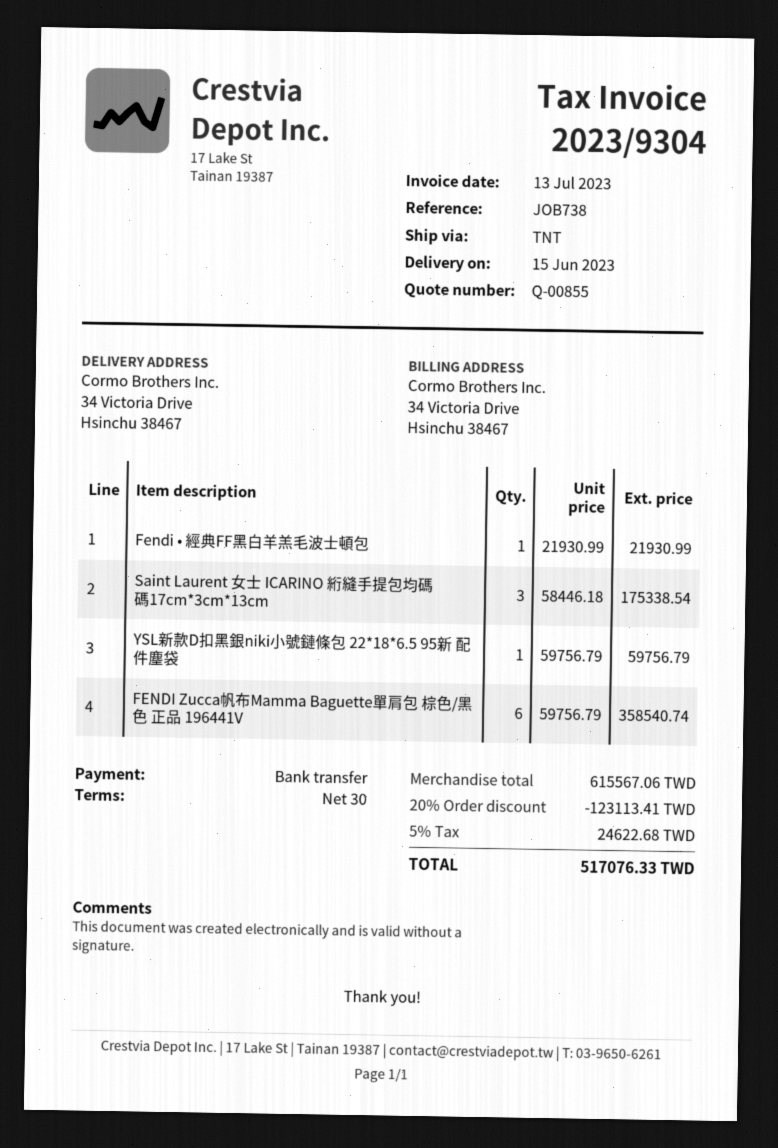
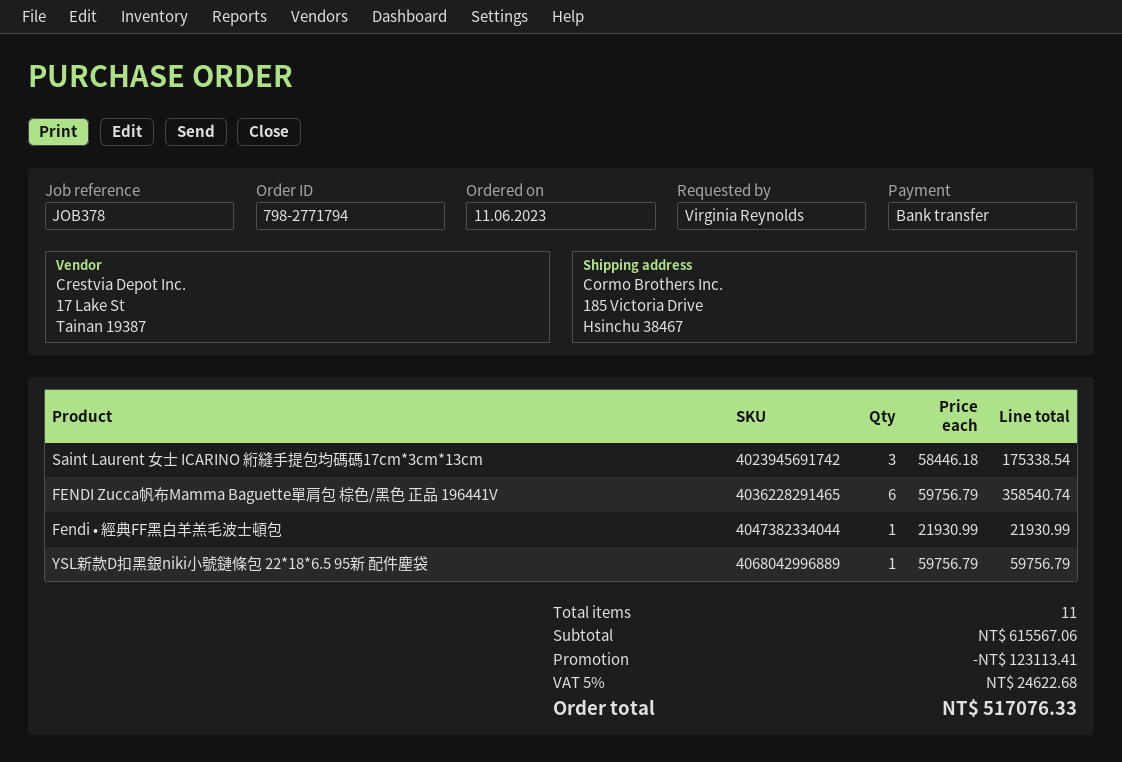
reference: JOB738 -> JOB378
ship to: 34 Victoria Drive, Hsinchu 38467 -> 185 Victoria Drive, Hsinchu 38467

